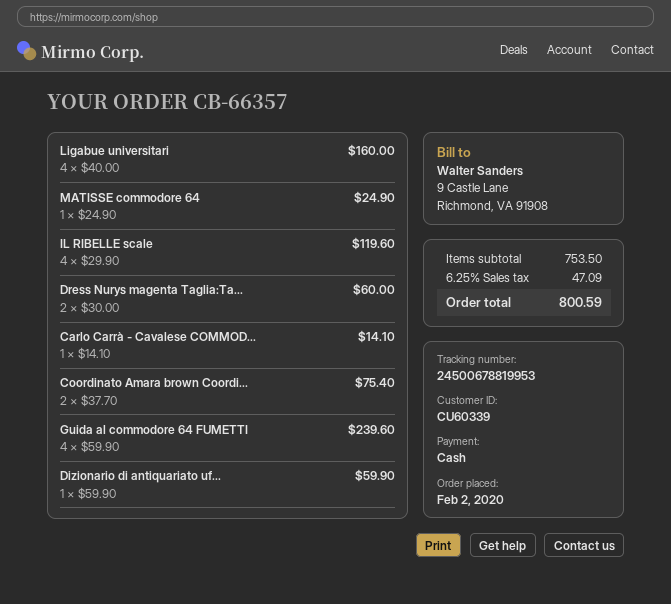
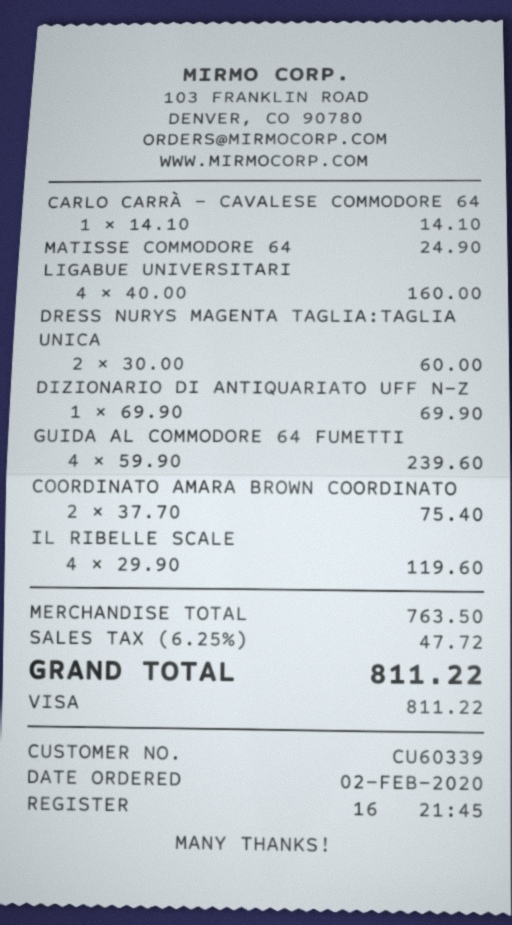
payment method: cash -> Visa
Dizionario di antiquariato uf...: 1 x 59.90 = 59.90 -> 1 x 69.90 = 69.90
subtotal: 753.50 -> 763.50
tax: 6.25% = 47.09 -> 6.25% = 47.72
total: 800.59 -> 811.22

